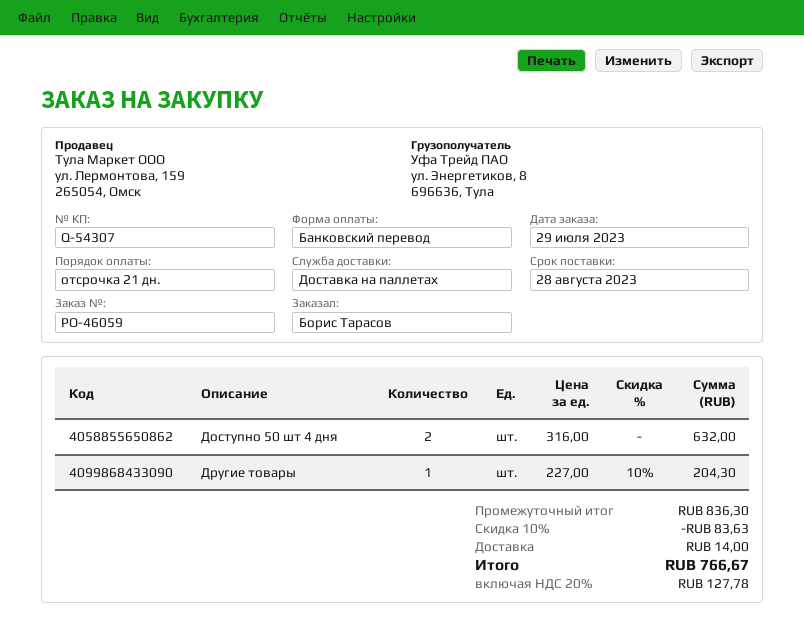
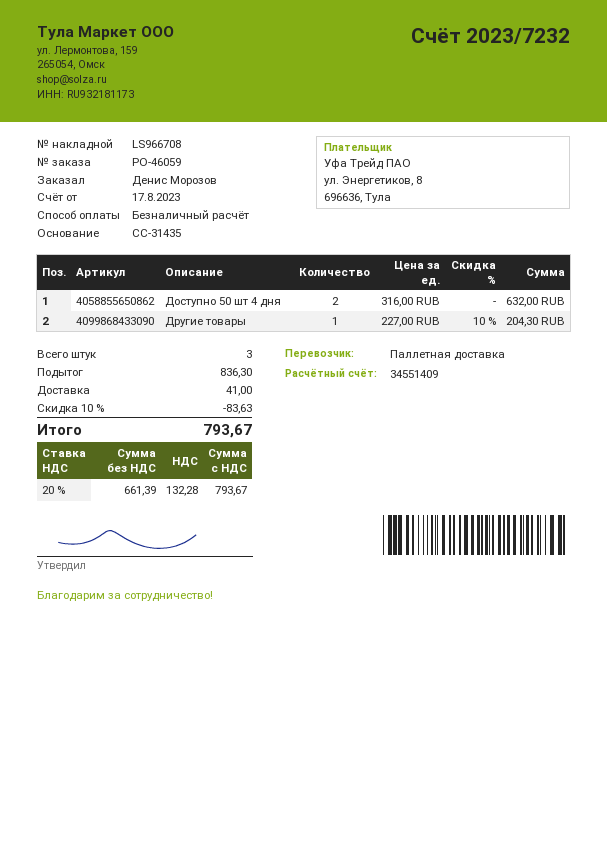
ordered by: Борис Тарасов -> Денис Морозов
shipping: 14.00 -> 41.00
tax: 20% = 127.78 -> 20% = 132.28
total: 766.67 -> 793.67

